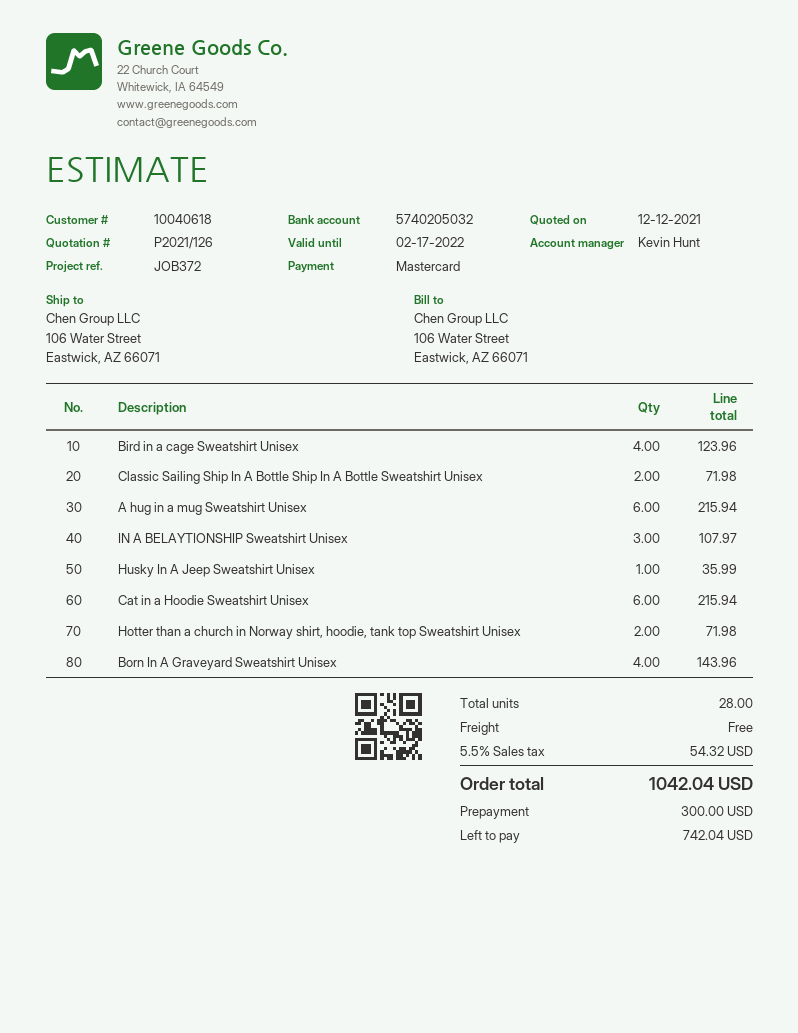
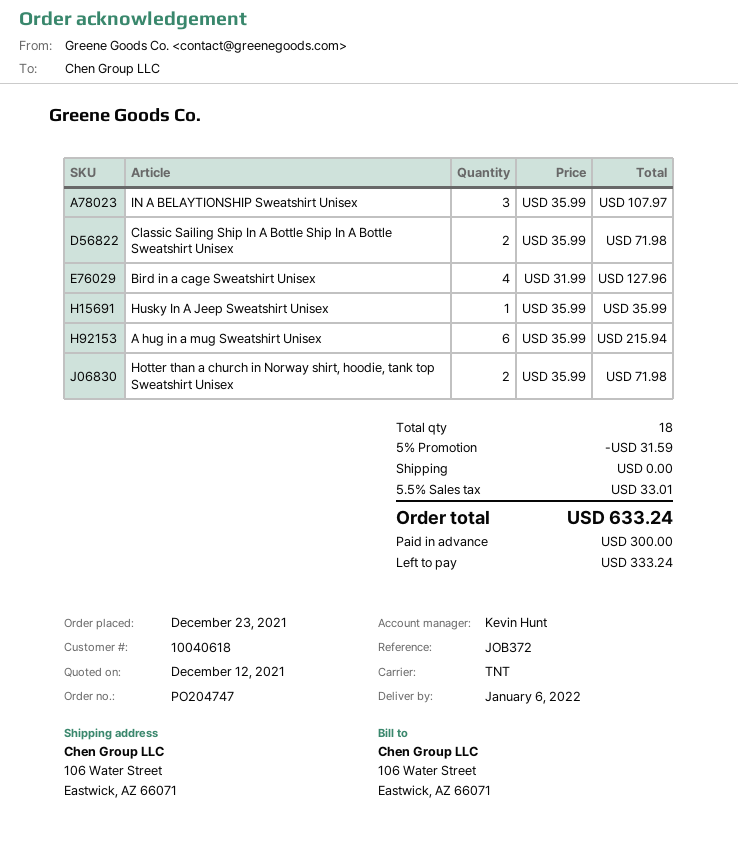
Bird in a cage Sweatshirt Unisex: 4 for 123.96 -> 4 for 127.96
Cat in a Hoodie Sweatshirt Unisex: 6 for 215.94 -> none
Born In A Graveyard Sweatshirt Unisex: 4 for 143.96 -> none
total quantity: 28 -> 18
discount: none -> 5% = 31.59
tax: 5.5% = 54.32 -> 5.5% = 33.01
total: 1042.04 -> 633.24
balance: 742.04 -> 333.24

